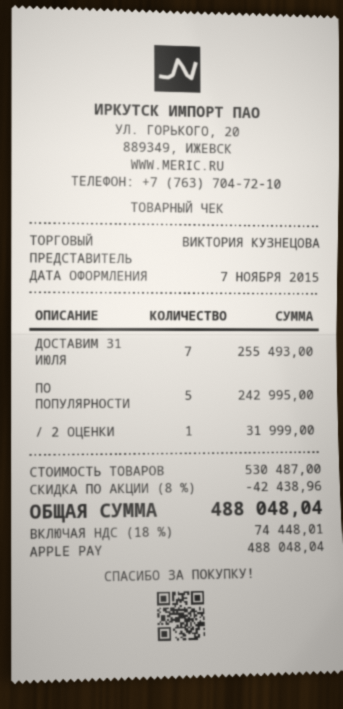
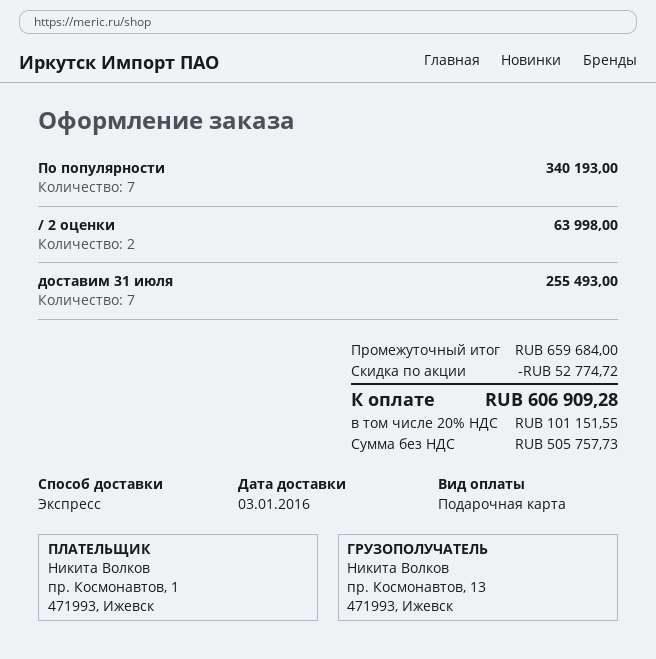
payment method: Apple Pay -> gift card
ПО ПОПУЛЯРНОСТИ: 5 for 242995.00 -> 7 for 340193.00
/ 2 ОЦЕНКИ: 1 for 31999.00 -> 2 for 63998.00
subtotal: 530487.00 -> 659684.00
discount: 42438.96 -> 52774.72
tax: 18% = 74448.01 -> 20% = 101151.55
total: 488048.04 -> 606909.28

